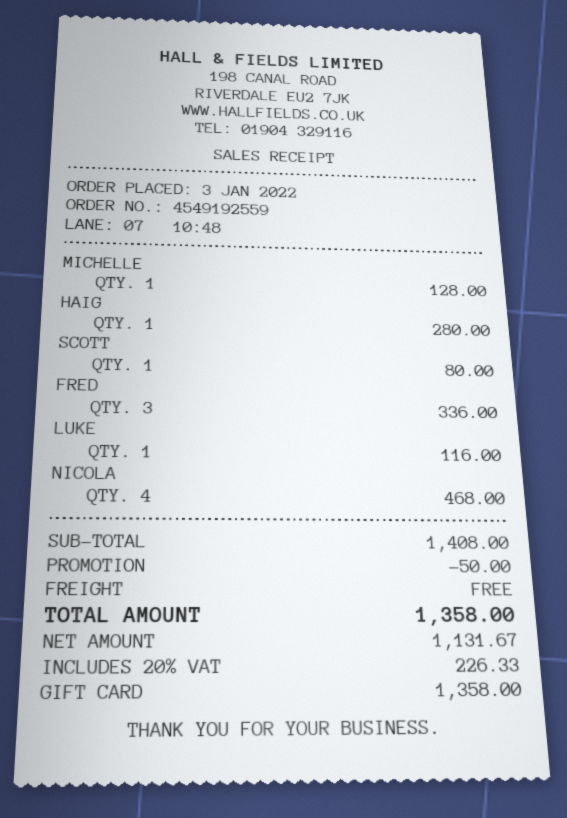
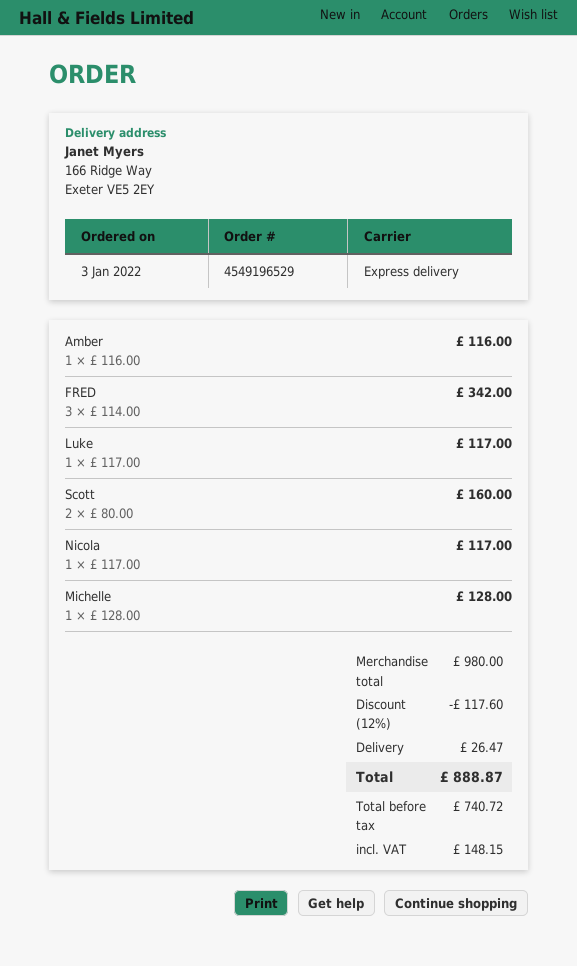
order number: 4549192559 -> 4549196529
HAIG: 1 for 280.00 -> none
SCOTT: 1 for 80.00 -> 2 for 160.00
FRED: 3 for 336.00 -> 3 for 342.00
LUKE: 1 for 116.00 -> 1 for 117.00
NICOLA: 4 for 468.00 -> 1 for 117.00
Amber: none -> 1 for 116.00
subtotal: 1408.00 -> 980.00
discount: 50.00 -> 117.60
shipping: 0.00 -> 26.47
net: 1131.67 -> 740.72
tax: 226.33 -> 148.15
total: 1358.00 -> 888.87

